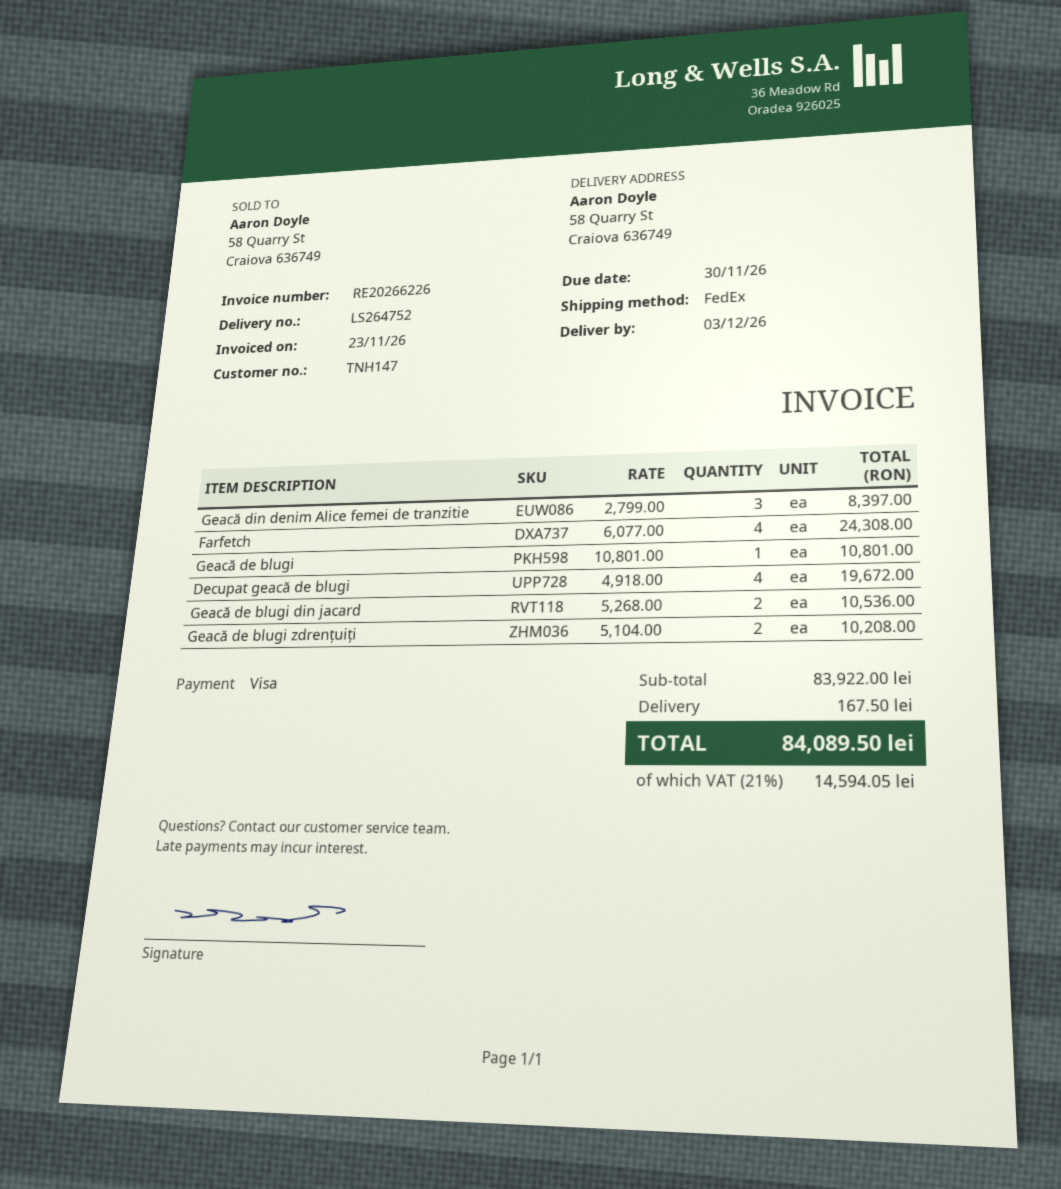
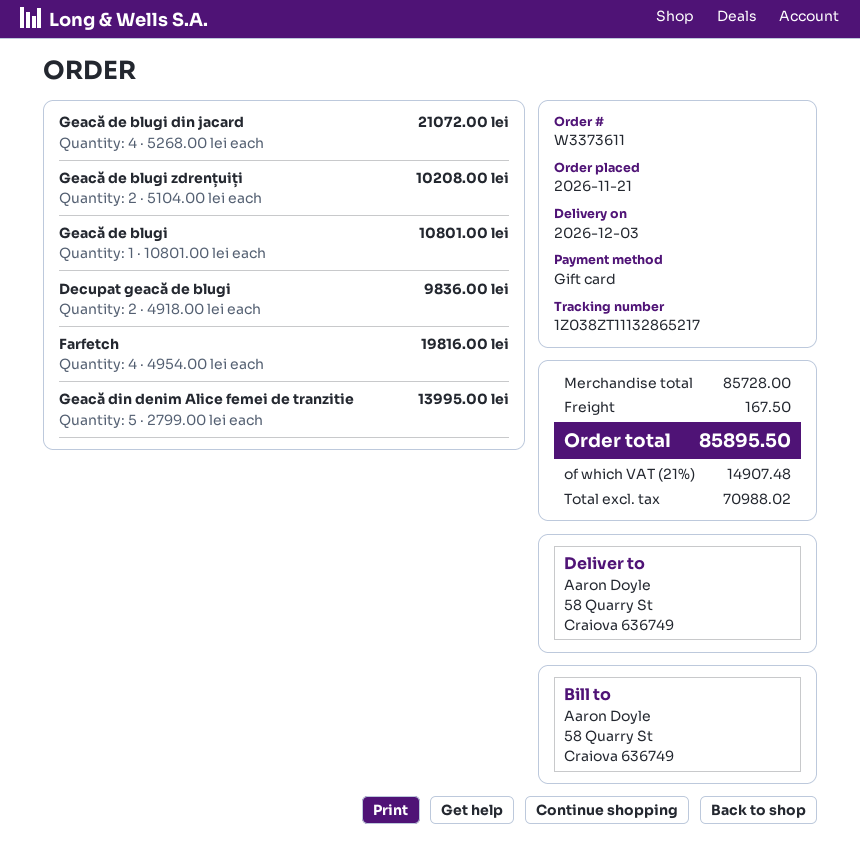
payment method: Visa -> gift card
Geacă din denim Alice femei de tranzitie: 3 x 2799.00 = 8397.00 -> 5 x 2799.00 = 13995.00
Farfetch: 4 x 6077.00 = 24308.00 -> 4 x 4954.00 = 19816.00
Decupat geacă de blugi: 4 x 4918.00 = 19672.00 -> 2 x 4918.00 = 9836.00
Geacă de blugi din jacard: 2 x 5268.00 = 10536.00 -> 4 x 5268.00 = 21072.00
subtotal: 83922.00 -> 85728.00
tax: 21% = 14594.05 -> 21% = 14907.48
total: 84089.50 -> 85895.50

